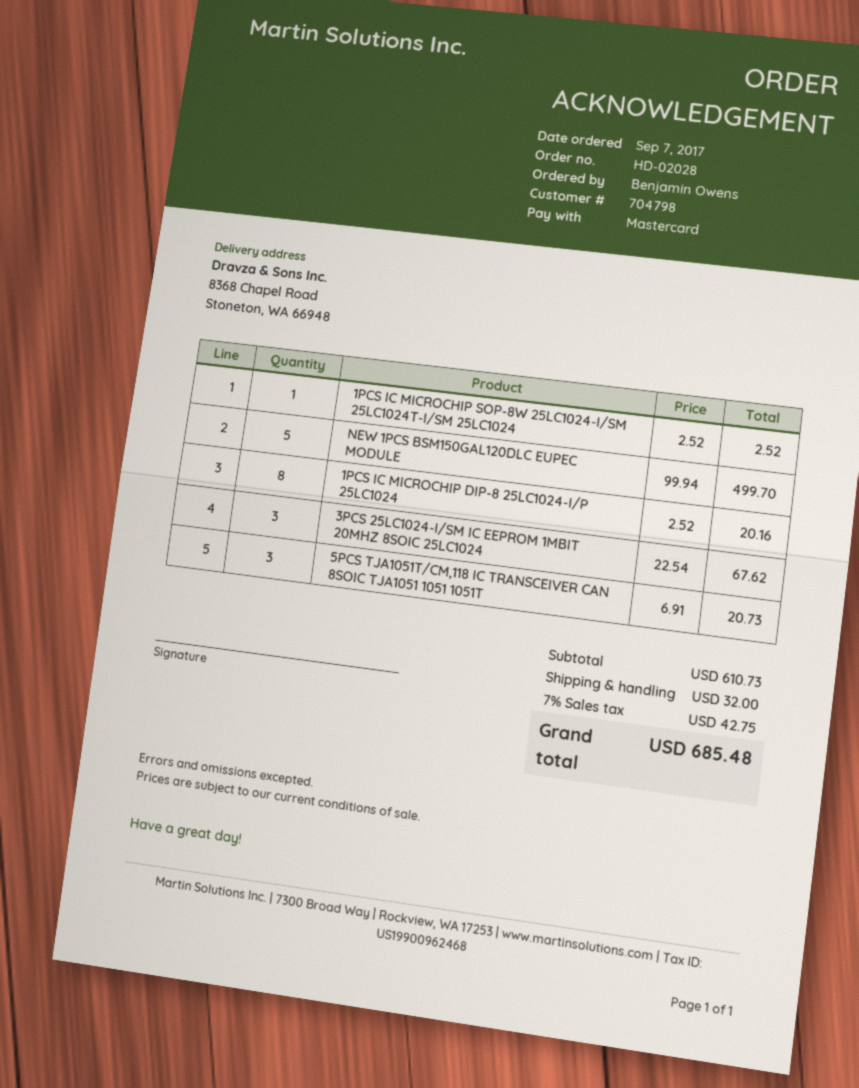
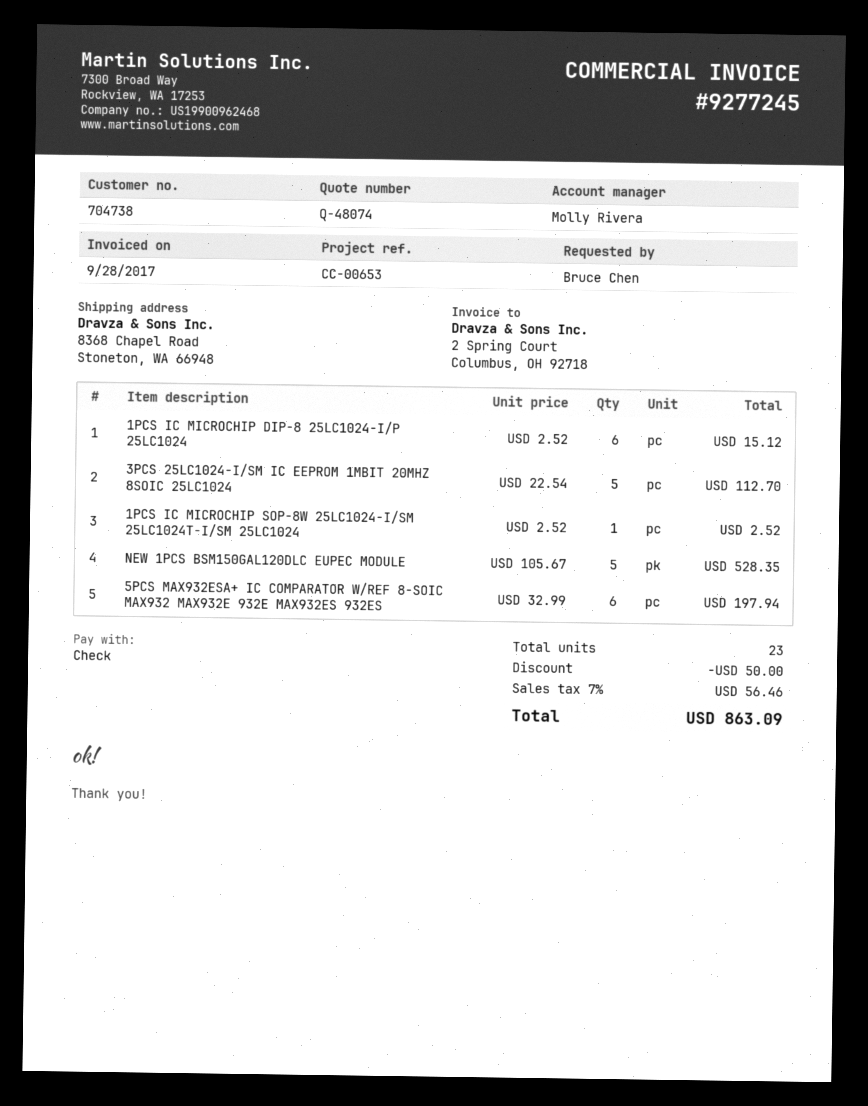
customer number: 704798 -> 704738
ordered by: Benjamin Owens -> Bruce Chen
payment method: Mastercard -> cheque
NEW 1PCS BSM150GAL120DLC EUPEC MODULE: 5 x 99.94 = 499.70 -> 5 x 105.67 = 528.35
1PCS IC MICROCHIP DIP-8 25LC1024-I/P 25LC1024: 8 x 2.52 = 20.16 -> 6 x 2.52 = 15.12
3PCS 25LC1024-I/SM IC EEPROM 1MBIT 20MHZ 8SOIC 25LC1024: 3 x 22.54 = 67.62 -> 5 x 22.54 = 112.70
5PCS TJA1051T/CM,118 IC TRANSCEIVER CAN 8SOIC TJA1051 1051 1051T: 3 x 6.91 = 20.73 -> none
5PCS MAX932ESA+ IC COMPARATOR W/REF 8-SOIC MAX932 MAX932E 932E MAX932ES 932ES: none -> 6 x 32.99 = 197.94
discount: none -> 50.00
shipping: 32.00 -> none
tax: 7% = 42.75 -> 7% = 56.46
total: 685.48 -> 863.09

